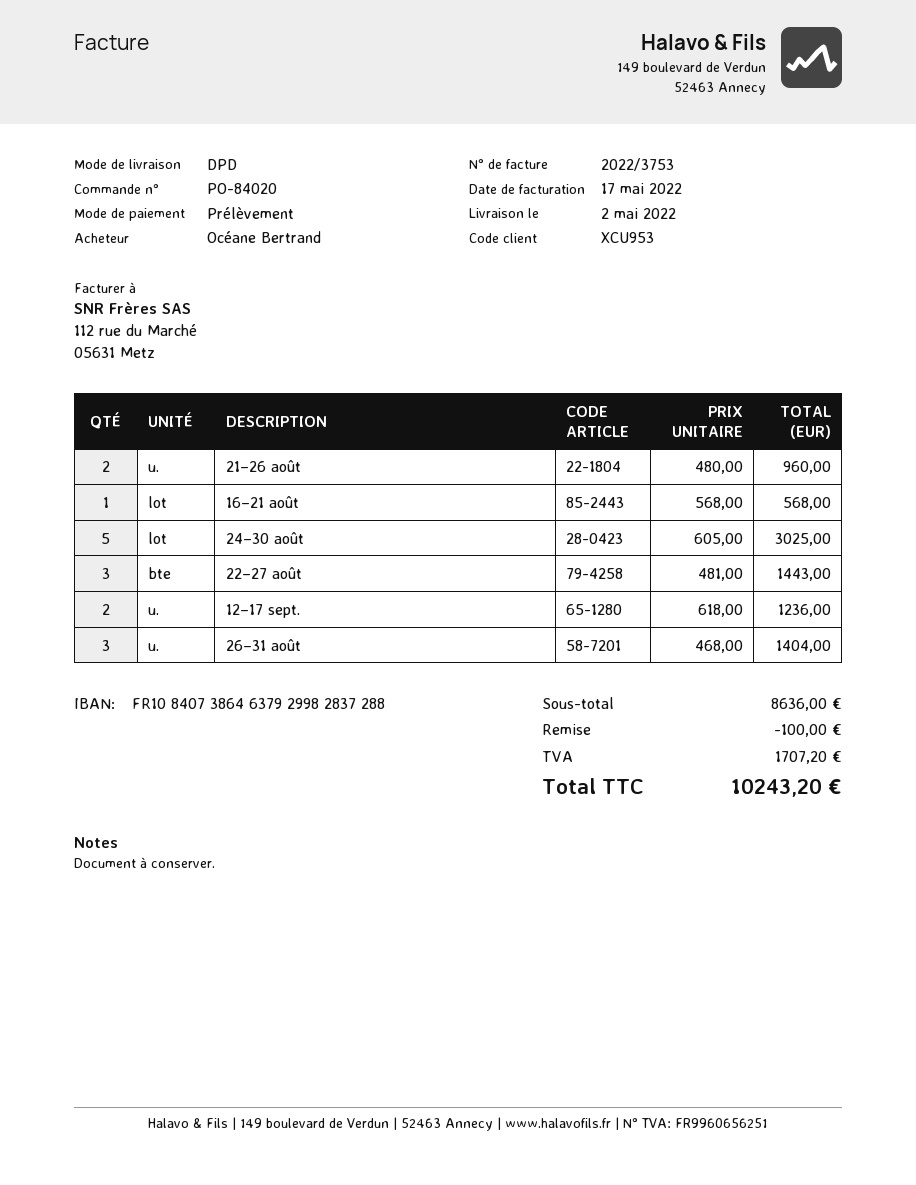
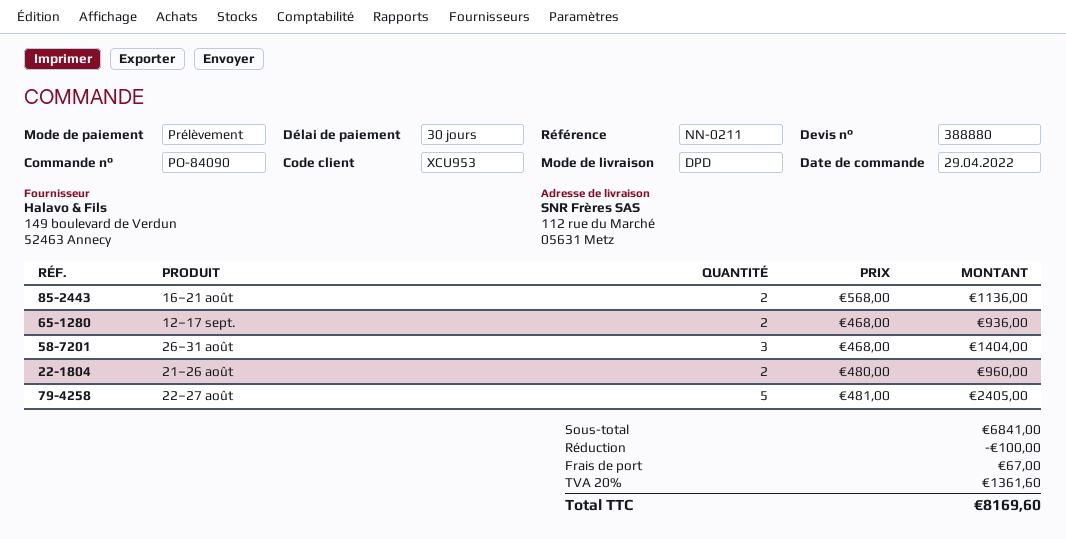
order number: PO-84020 -> PO-84090
16–21 août: 1 x 568.00 = 568.00 -> 2 x 568.00 = 1136.00
24–30 août: 5 x 605.00 = 3025.00 -> none
22–27 août: 3 x 481.00 = 1443.00 -> 5 x 481.00 = 2405.00
12–17 sept.: 2 x 618.00 = 1236.00 -> 2 x 468.00 = 936.00
subtotal: 8636.00 -> 6841.00
shipping: none -> 67.00
tax: 1707.20 -> 1361.60
total: 10243.20 -> 8169.60

